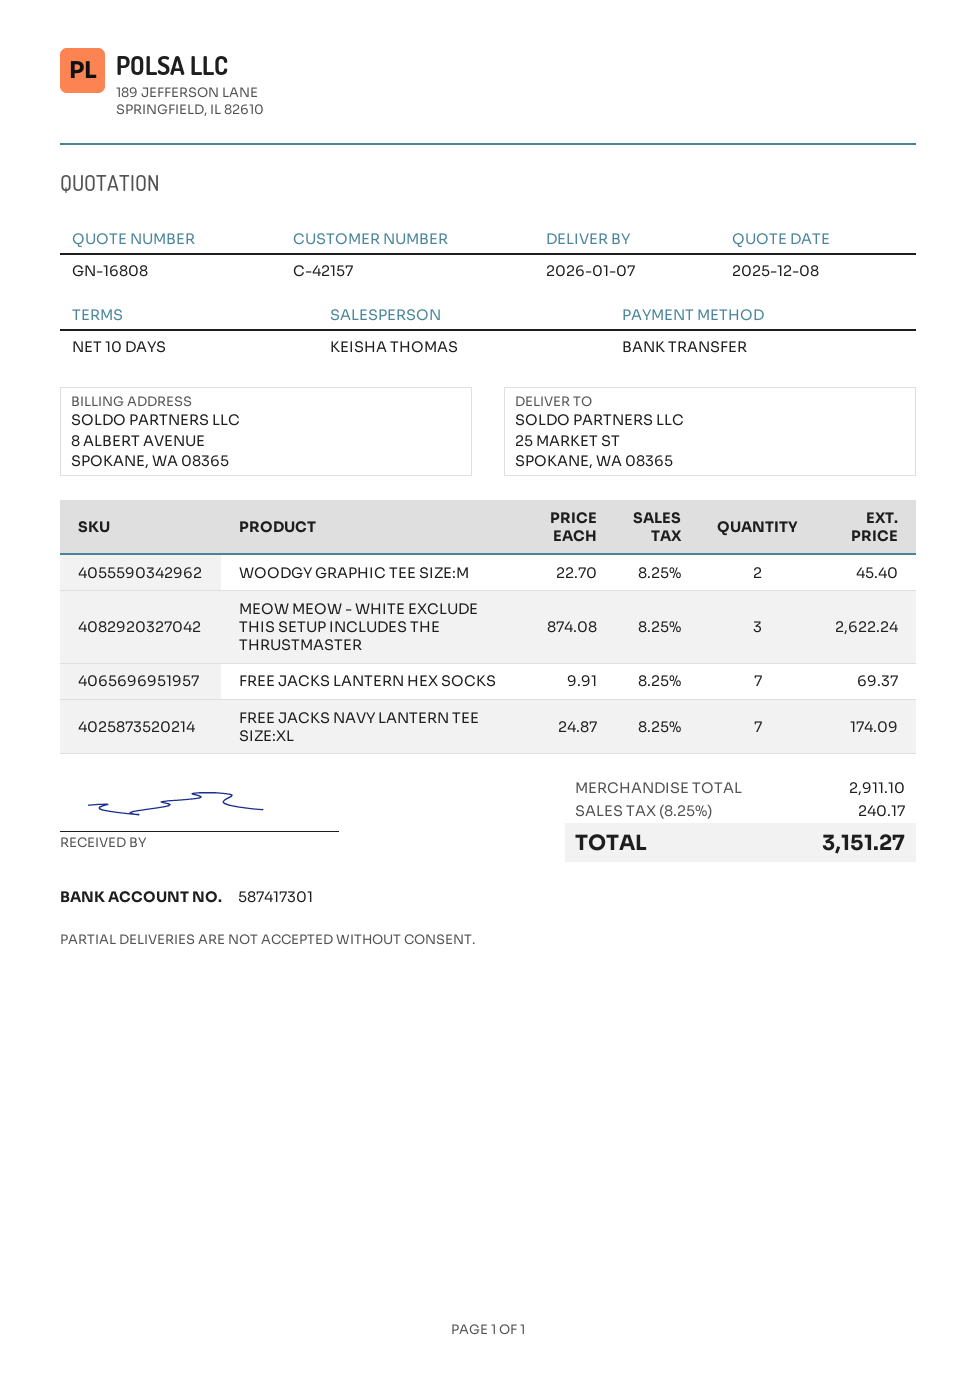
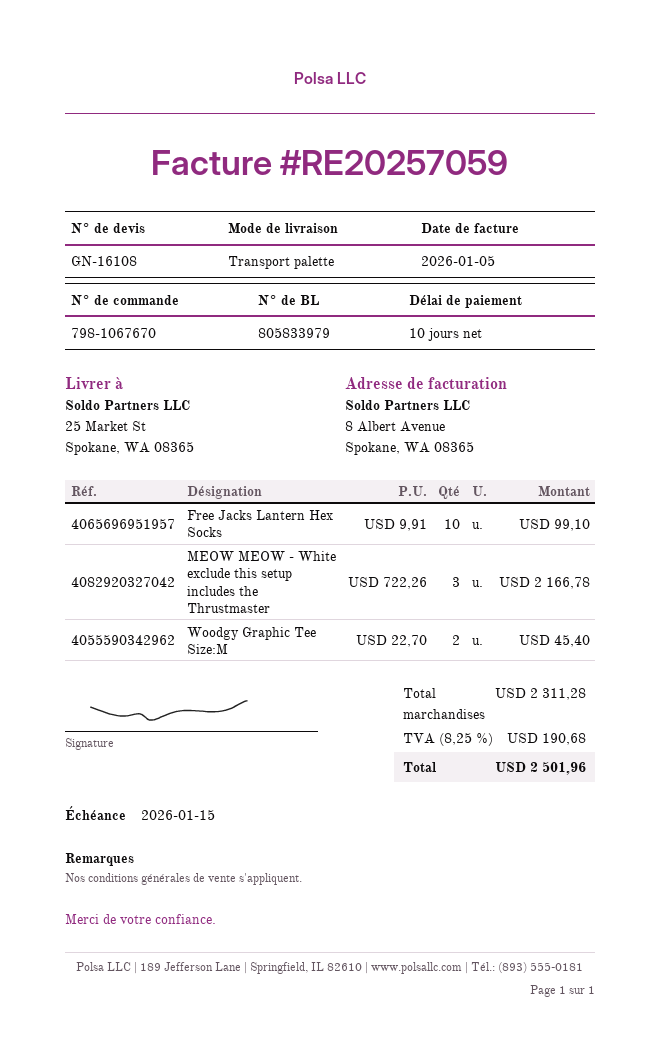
quote number: GN-16808 -> GN-16108
MEOW MEOW - WHITE EXCLUDE THIS SETUP INCLUDES THE THRUSTMASTER: 3 x 874.08 = 2622.24 -> 3 x 722.26 = 2166.78
FREE JACKS LANTERN HEX SOCKS: 7 x 9.91 = 69.37 -> 10 x 9.91 = 99.10
FREE JACKS NAVY LANTERN TEE SIZE:XL: 7 x 24.87 = 174.09 -> none
subtotal: 2911.10 -> 2311.28
tax: 8.25% = 240.17 -> 8.25% = 190.68
total: 3151.27 -> 2501.96

